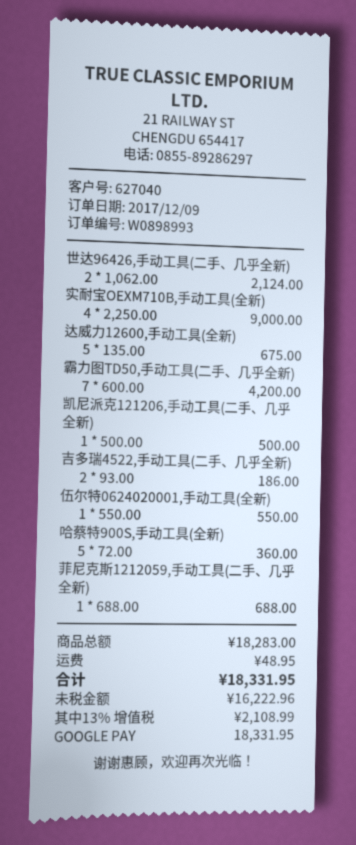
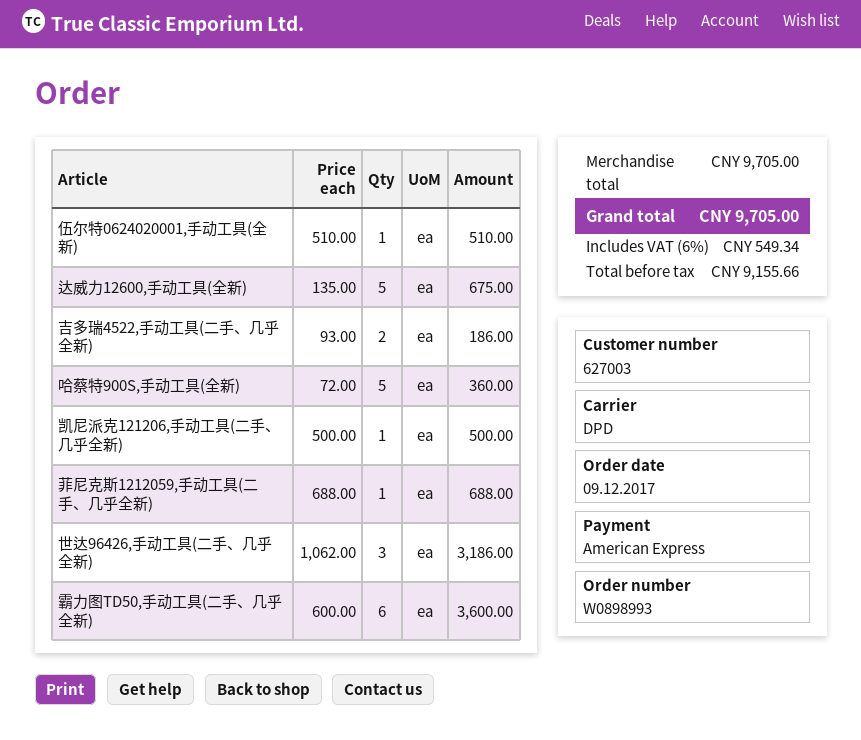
customer number: 627040 -> 627003
payment method: Google Pay -> American Express
世达96426,手动工具(二手、几乎全新): 2 x 1062.00 = 2124.00 -> 3 x 1062.00 = 3186.00
实耐宝OEXM710B,手动工具(全新): 4 x 2250.00 = 9000.00 -> none
霸力图TD50,手动工具(二手、几乎全新): 7 x 600.00 = 4200.00 -> 6 x 600.00 = 3600.00
伍尔特0624020001,手动工具(全新): 1 x 550.00 = 550.00 -> 1 x 510.00 = 510.00
subtotal: 18283.00 -> 9705.00
shipping: 48.95 -> none
net: 16222.96 -> 9155.66
tax: 13% = 2108.99 -> 6% = 549.34
total: 18331.95 -> 9705.00

